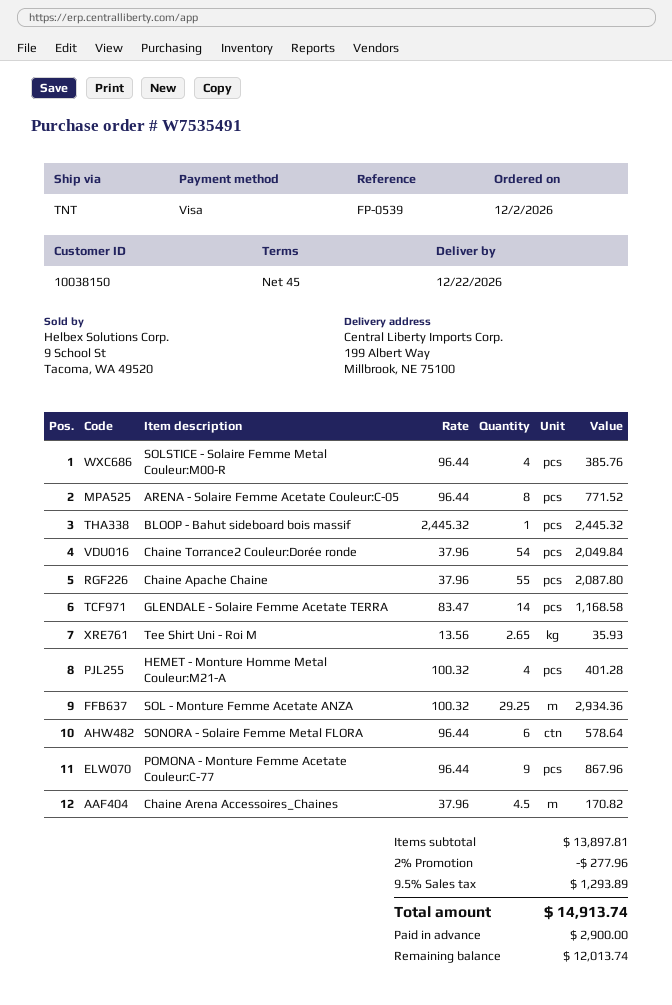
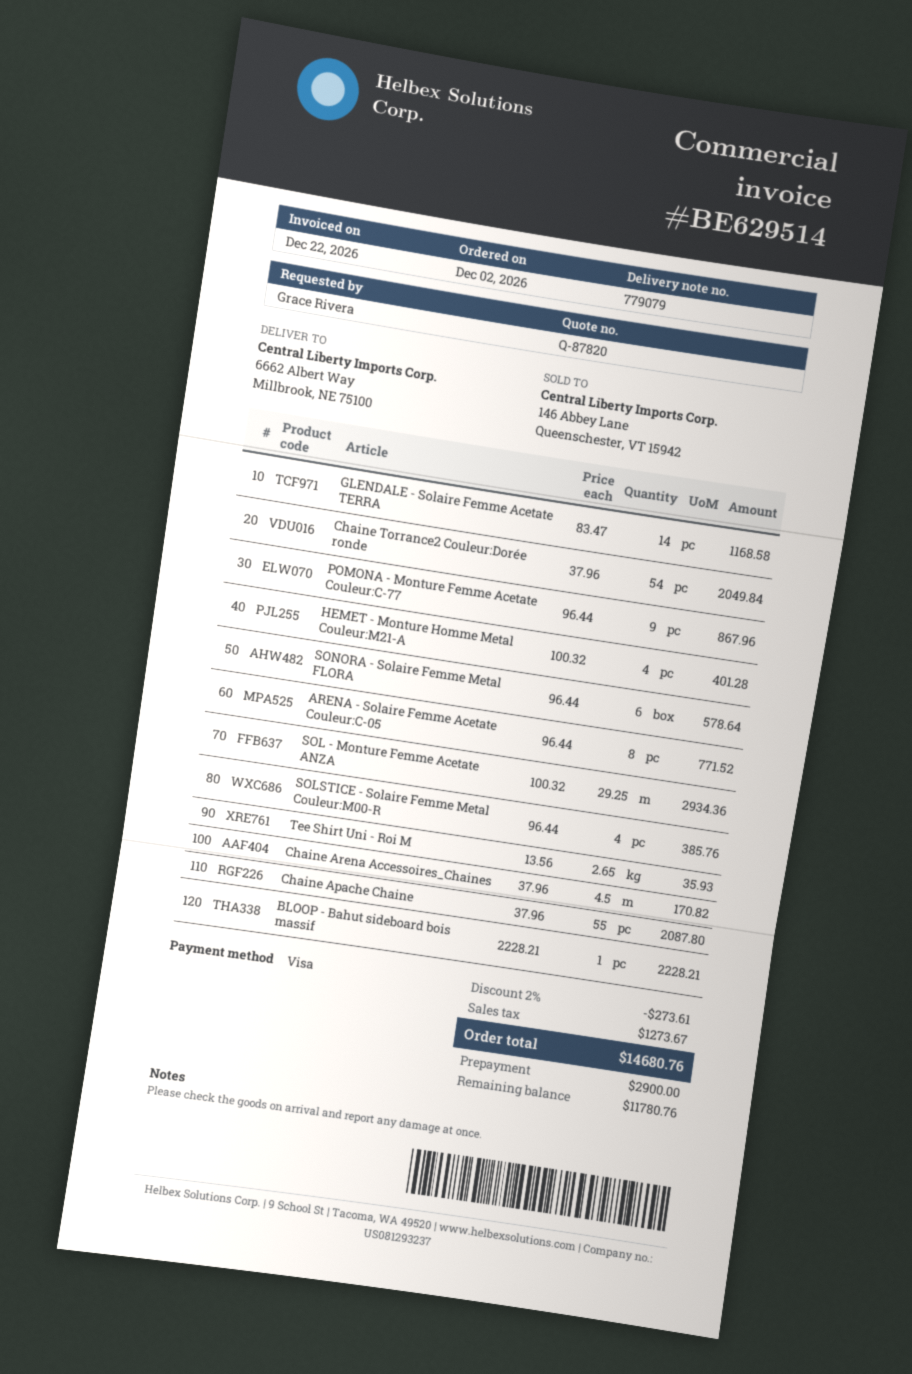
ship to: 199 Albert Way, Millbrook, NE 75100 -> 6662 Albert Way, Millbrook, NE 75100
BLOOP - Bahut sideboard bois massif: 1 x 2445.32 = 2445.32 -> 1 x 2228.21 = 2228.21
discount: 2% = 277.96 -> 2% = 273.61
tax: 1293.89 -> 1273.67
total: 14913.74 -> 14680.76
balance: 12013.74 -> 11780.76

